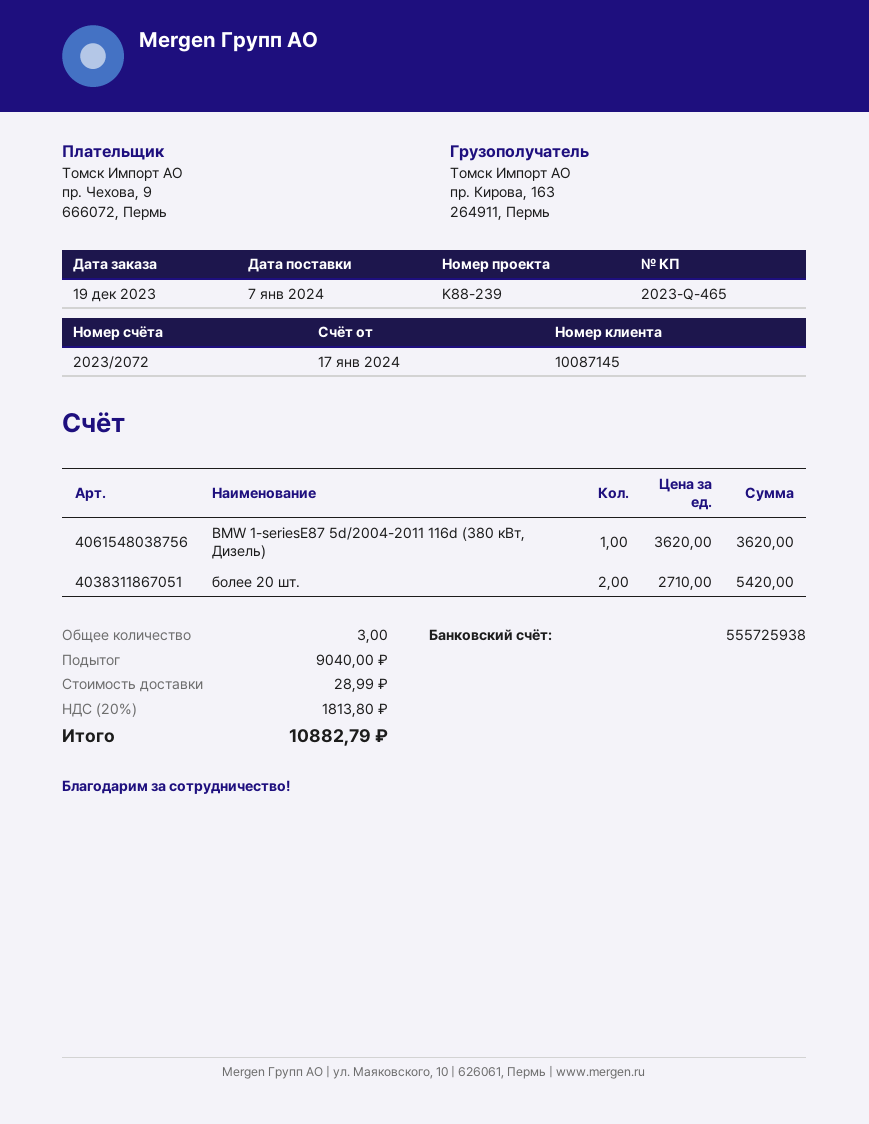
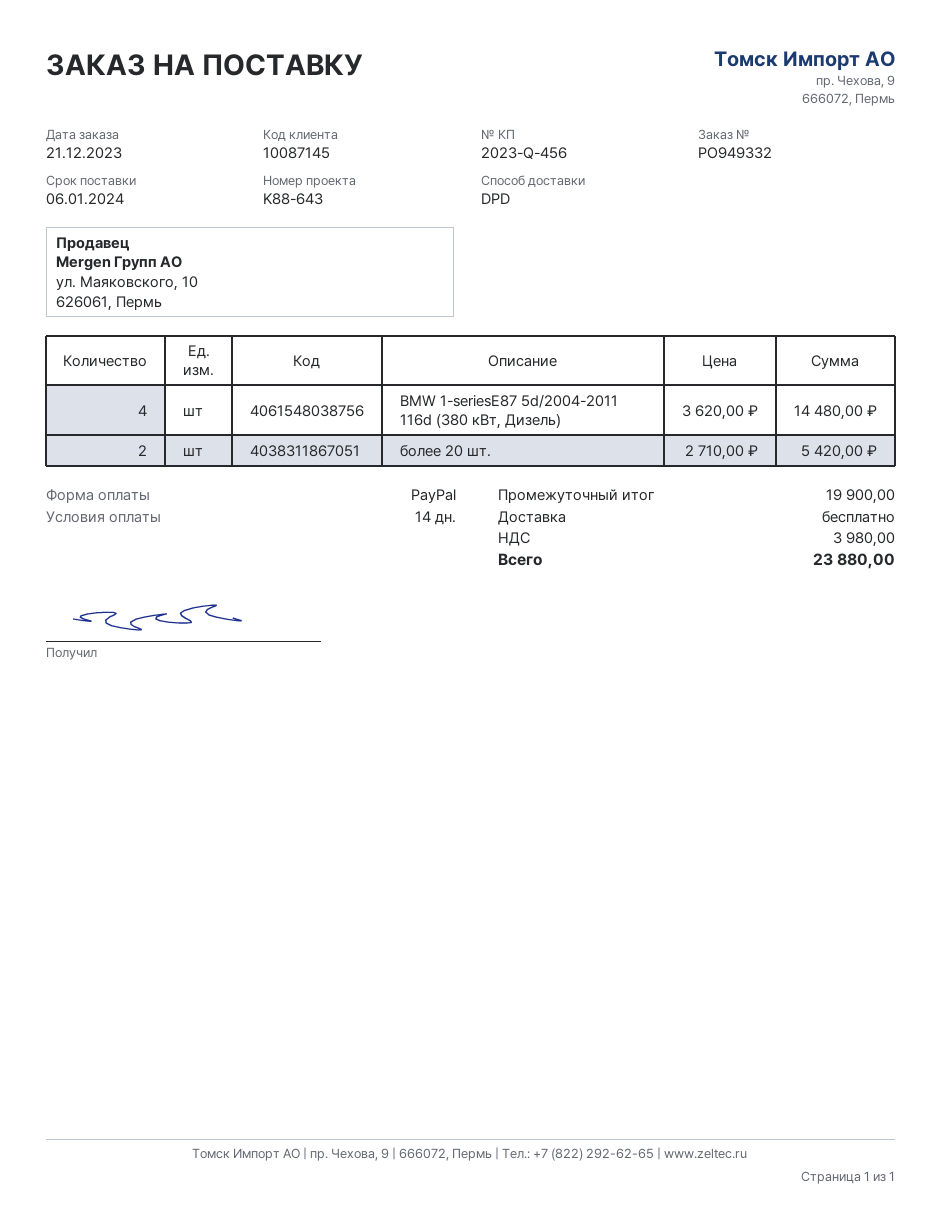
quote number: 2023-Q-465 -> 2023-Q-456
order date: 2023-12-19 -> 2023-12-21
delivery date: 2024-01-07 -> 2024-01-06
reference: K88-239 -> K88-643
BMW 1-seriesE87 5d/2004-2011 116d (380 кВт, Дизель): 1 x 3620.00 = 3620.00 -> 4 x 3620.00 = 14480.00
subtotal: 9040.00 -> 19900.00
shipping: 28.99 -> 0.00
tax: 1813.80 -> 3980.00
total: 10882.79 -> 23880.00

